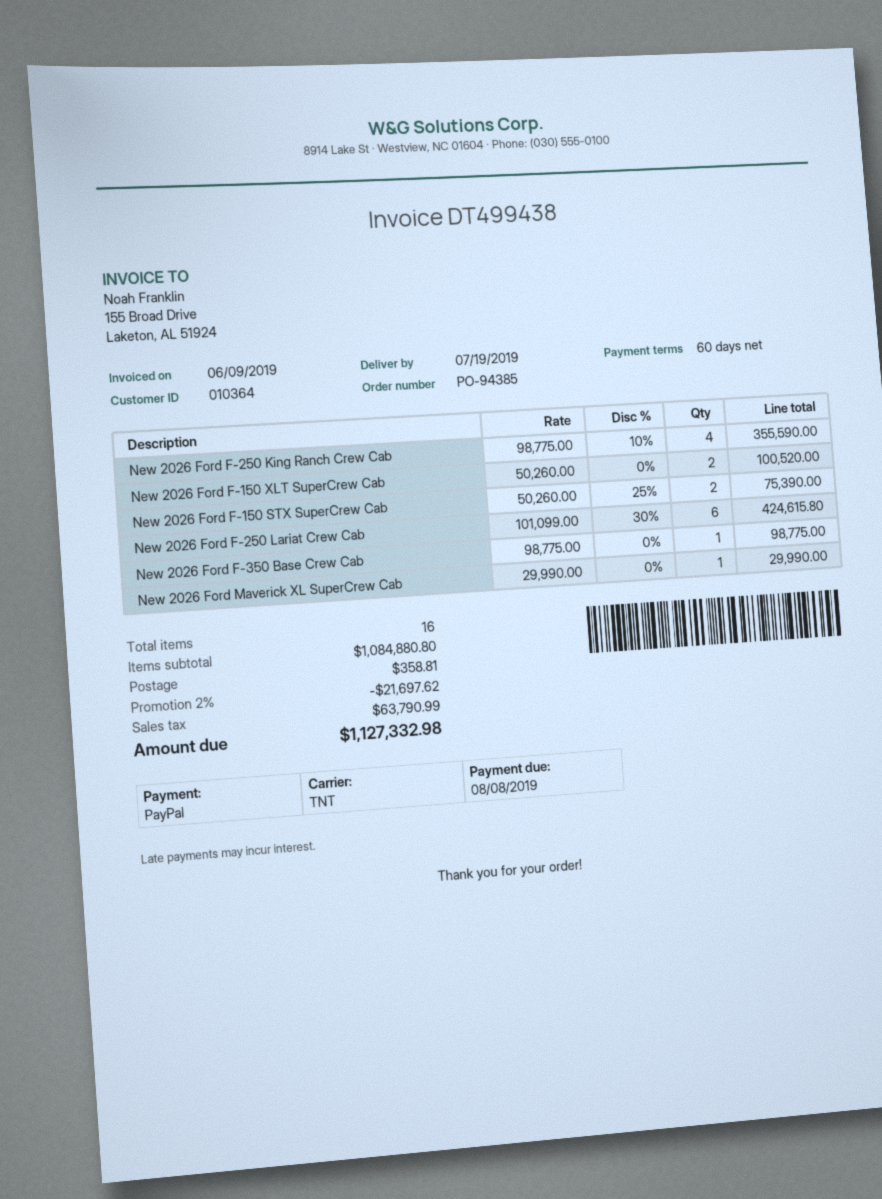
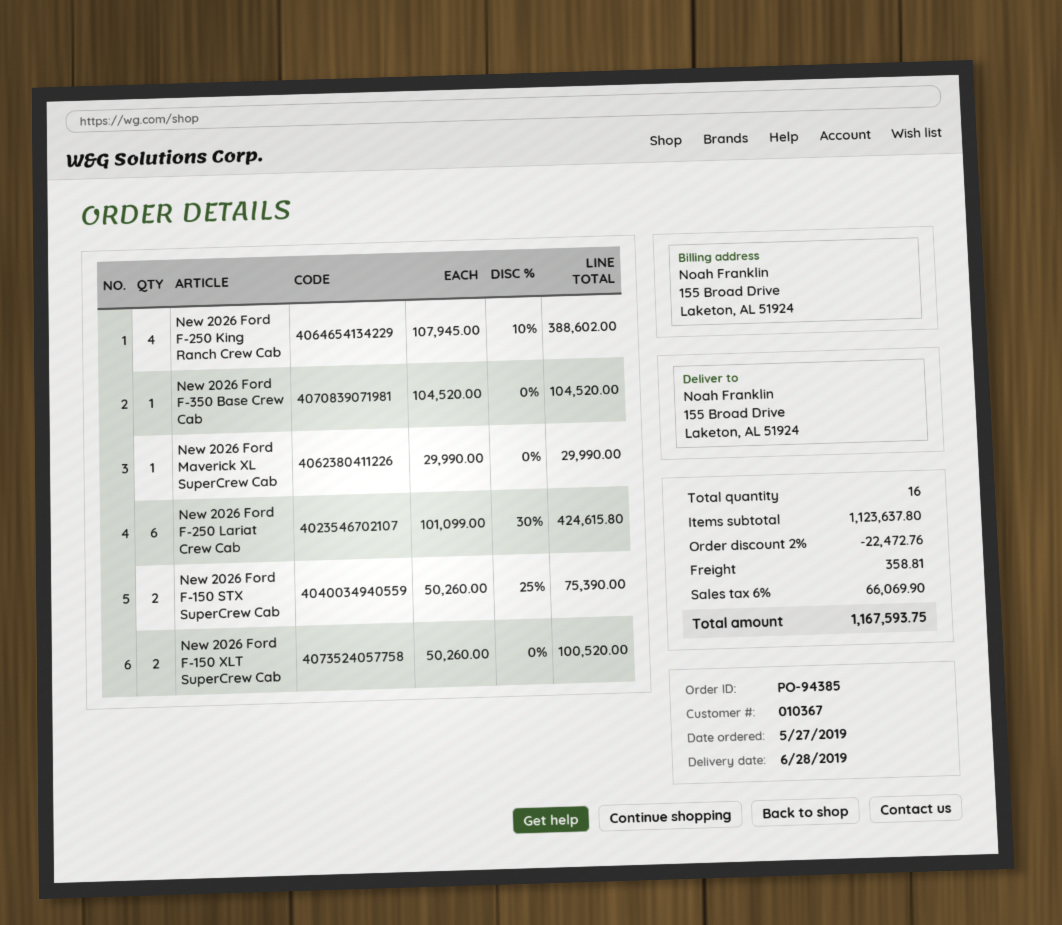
delivery date: 2019-07-19 -> 2019-06-28
customer number: 010364 -> 010367
New 2026 Ford F-250 King Ranch Crew Cab: 4 x 98775.00 - 10% = 355590.00 -> 4 x 107945.00 - 10% = 388602.00
New 2026 Ford F-350 Base Crew Cab: 1 x 98775.00 = 98775.00 -> 1 x 104520.00 = 104520.00
subtotal: 1084880.80 -> 1123637.80
discount: 2% = 21697.62 -> 2% = 22472.76
tax: 63790.99 -> 66069.90
total: 1127332.98 -> 1167593.75

